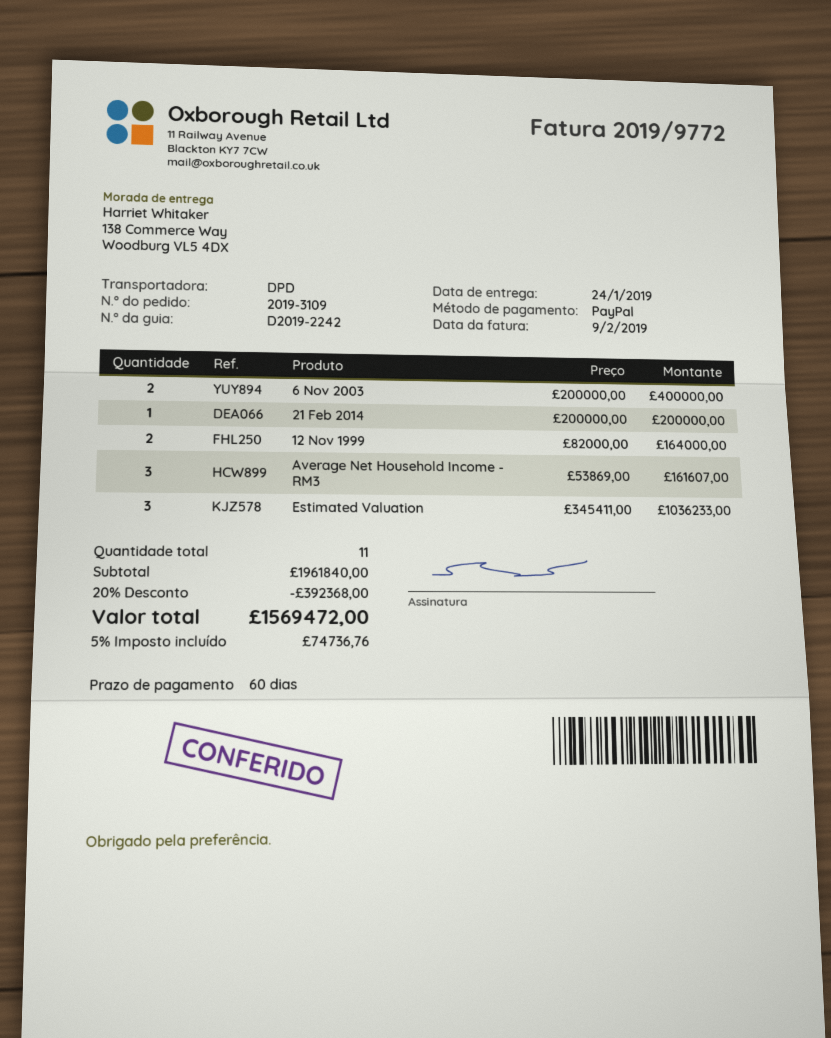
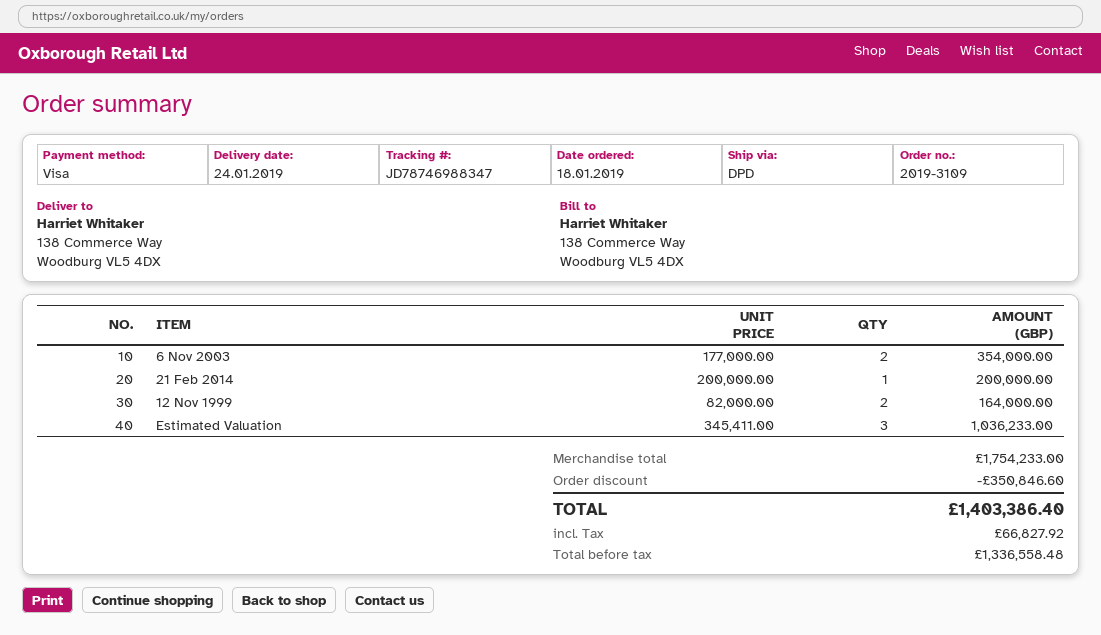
payment method: PayPal -> Visa
6 Nov 2003: 2 x 200000.00 = 400000.00 -> 2 x 177000.00 = 354000.00
Average Net Household Income - RM3: 3 x 53869.00 = 161607.00 -> none
subtotal: 1961840.00 -> 1754233.00
discount: 392368.00 -> 350846.60
tax: 74736.76 -> 66827.92
total: 1569472.00 -> 1403386.40

